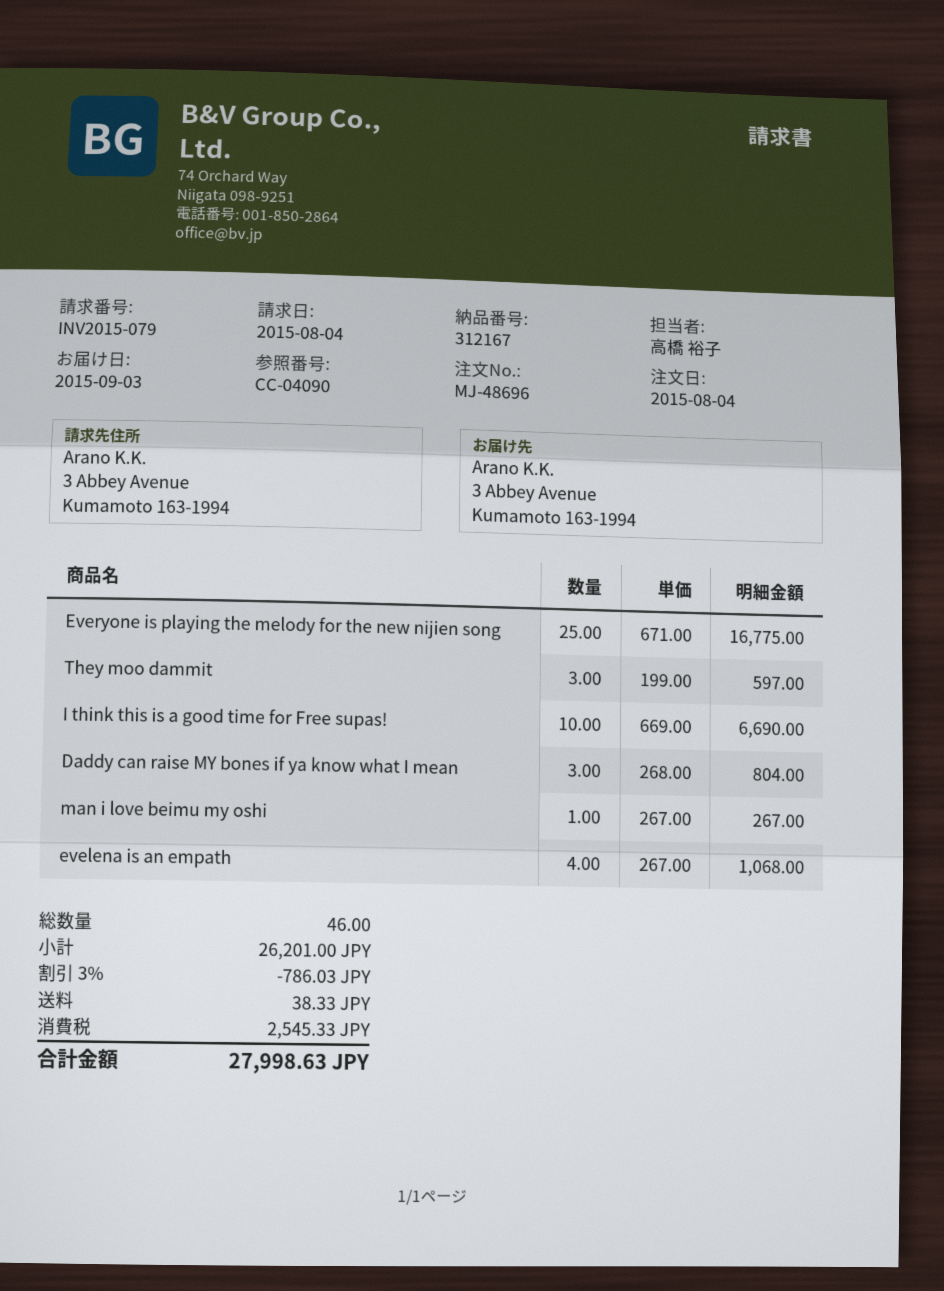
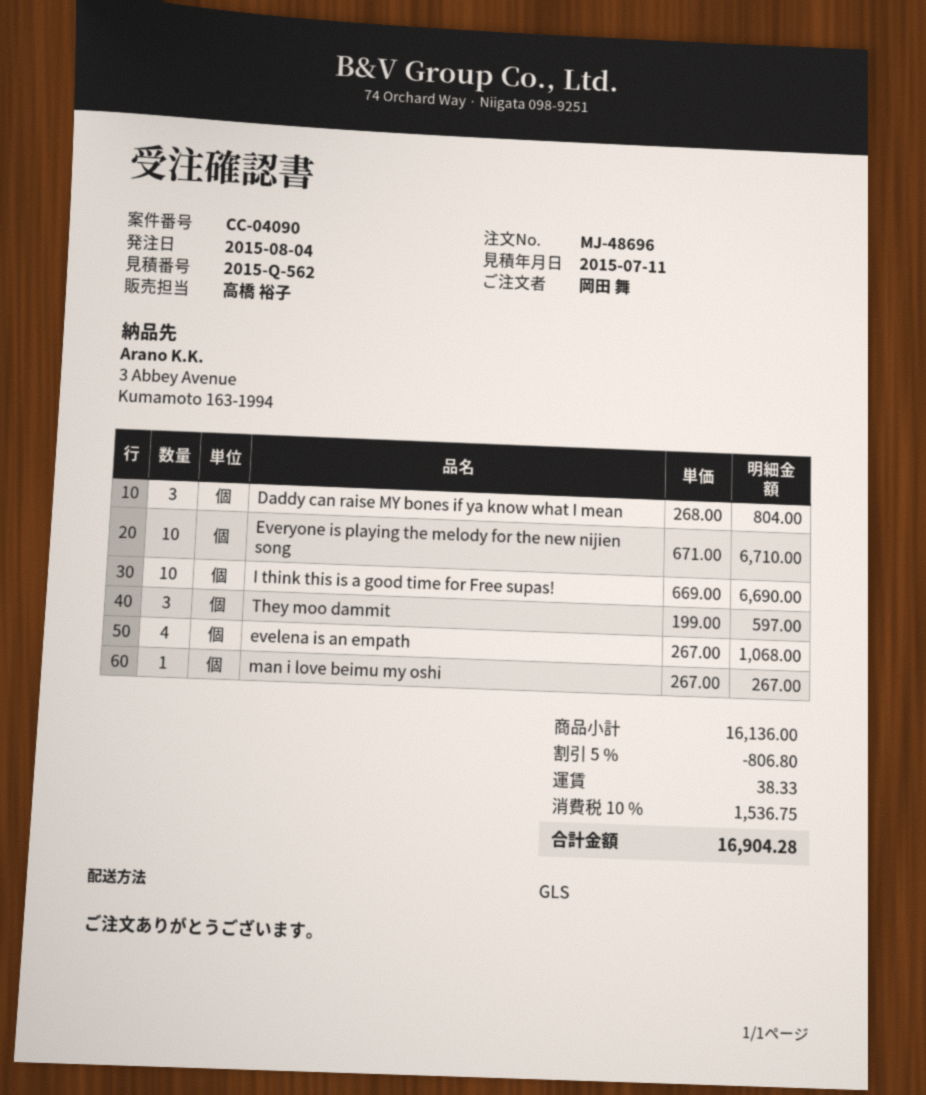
Everyone is playing the melody for the new nijien song: 25 x 671.00 = 16775.00 -> 10 x 671.00 = 6710.00
subtotal: 26201.00 -> 16136.00
discount: 3% = 786.03 -> 5% = 806.80
tax: 2545.33 -> 1536.75
total: 27998.63 -> 16904.28

